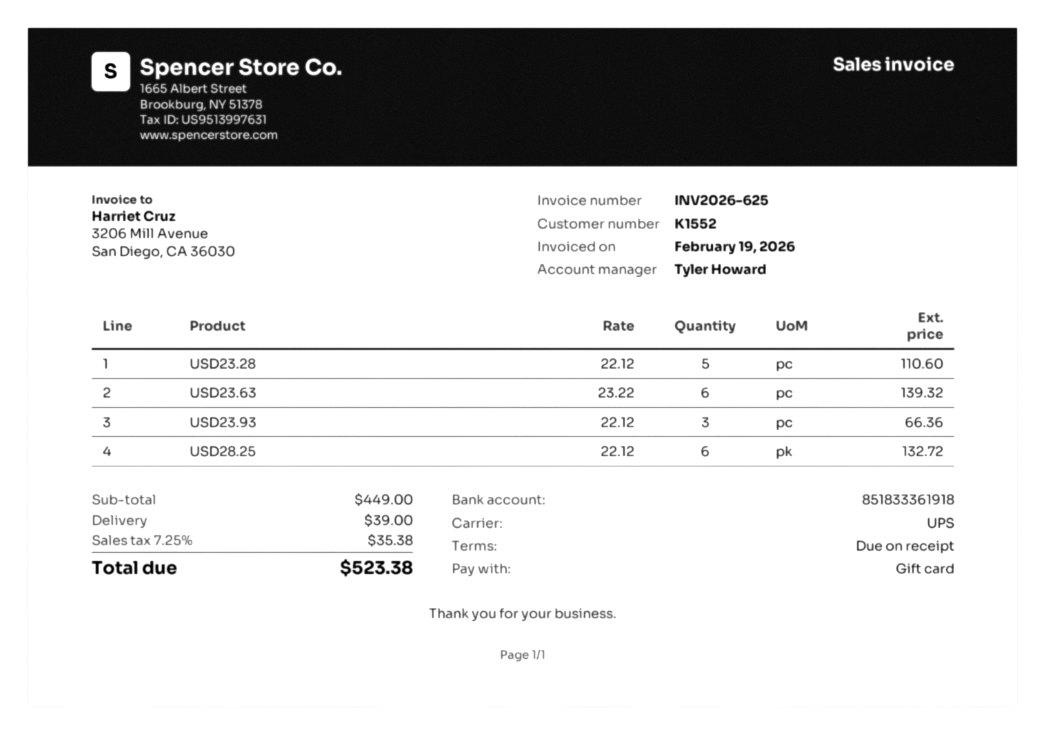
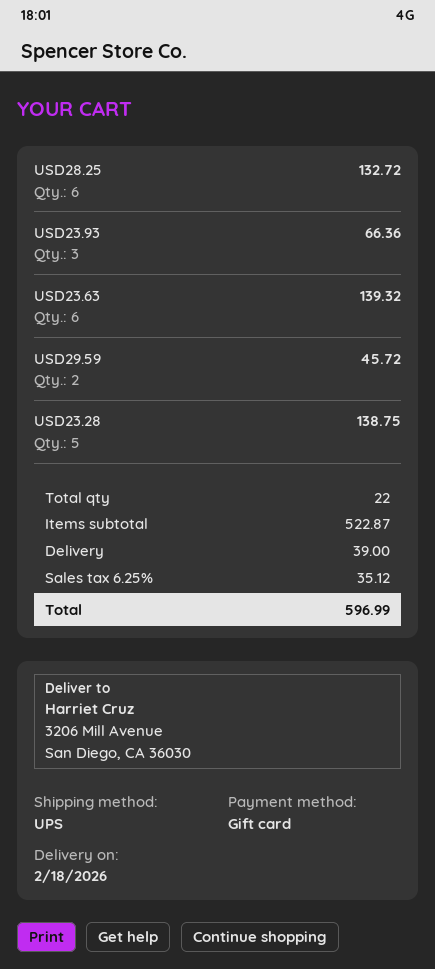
USD23.28: 5 for 110.60 -> 5 for 138.75
USD29.59: none -> 2 for 45.72
subtotal: 449.00 -> 522.87
tax: 7.25% = 35.38 -> 6.25% = 35.12
total: 523.38 -> 596.99

